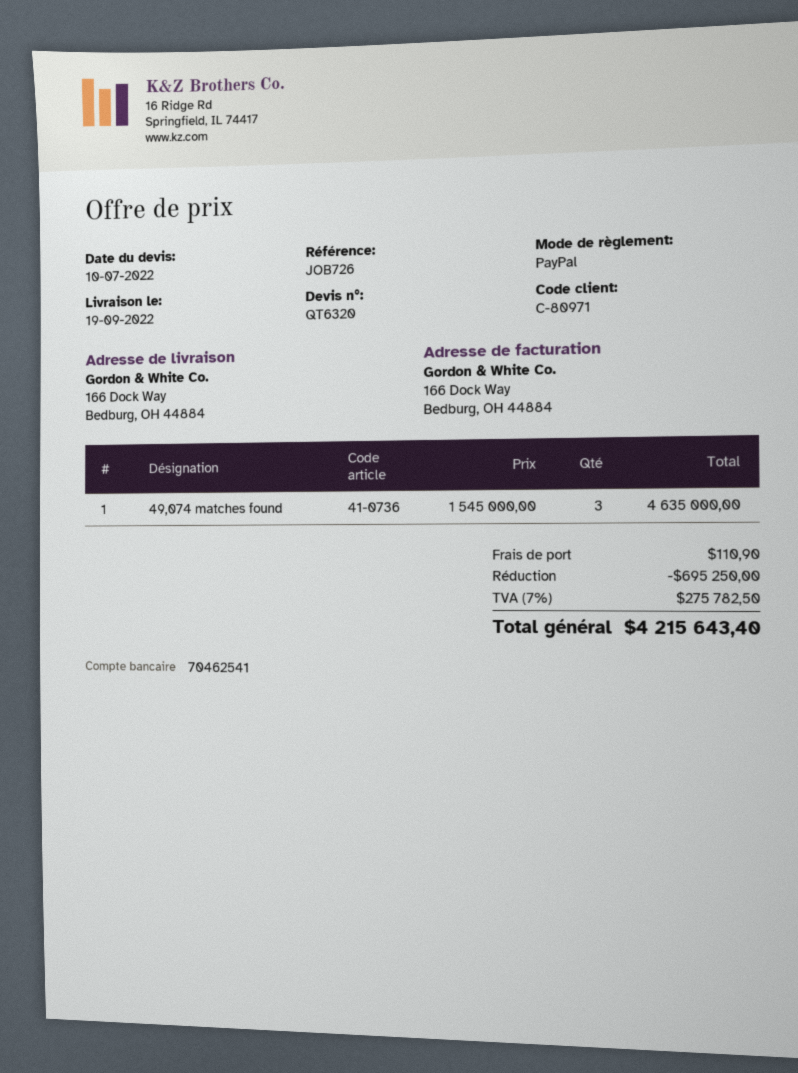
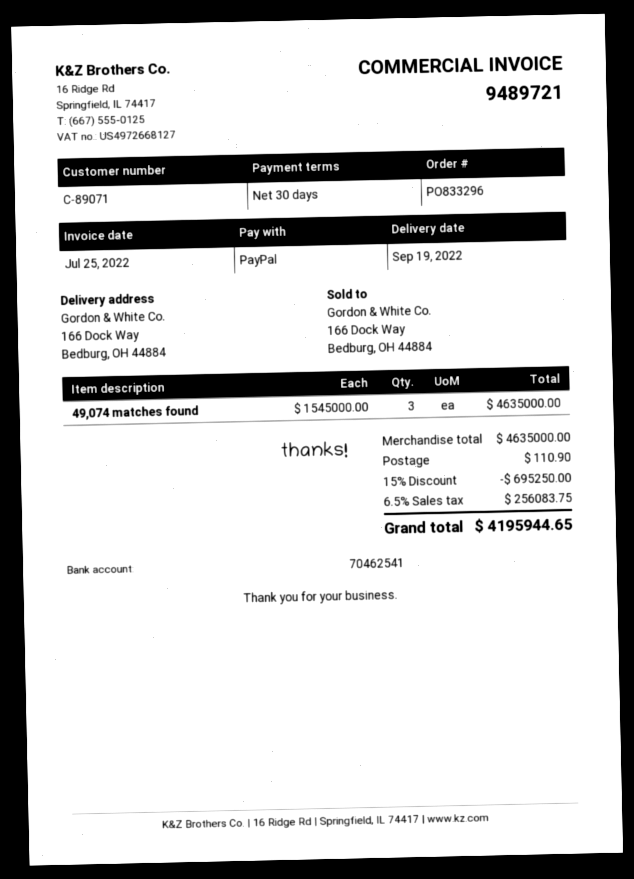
customer number: C-80971 -> C-89071
tax: 7% = 275782.50 -> 6.5% = 256083.75
total: 4215643.40 -> 4195944.65

